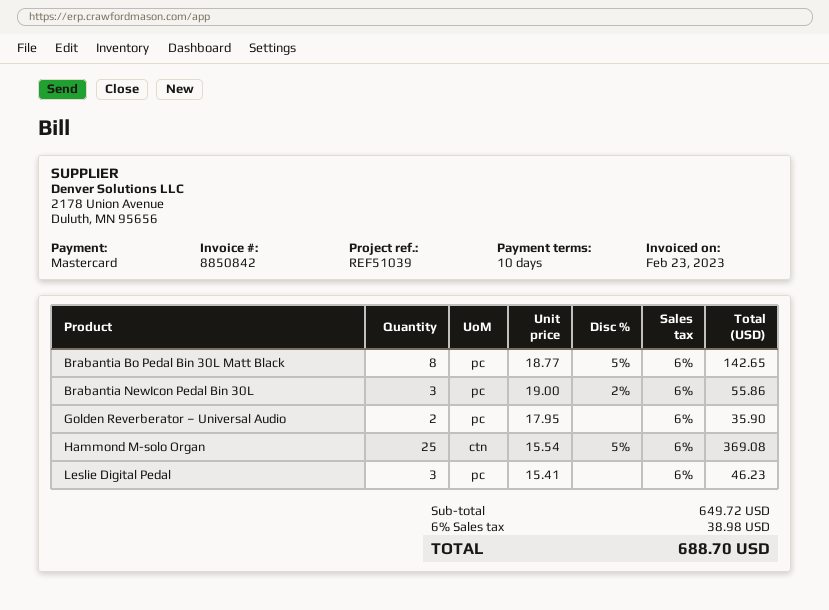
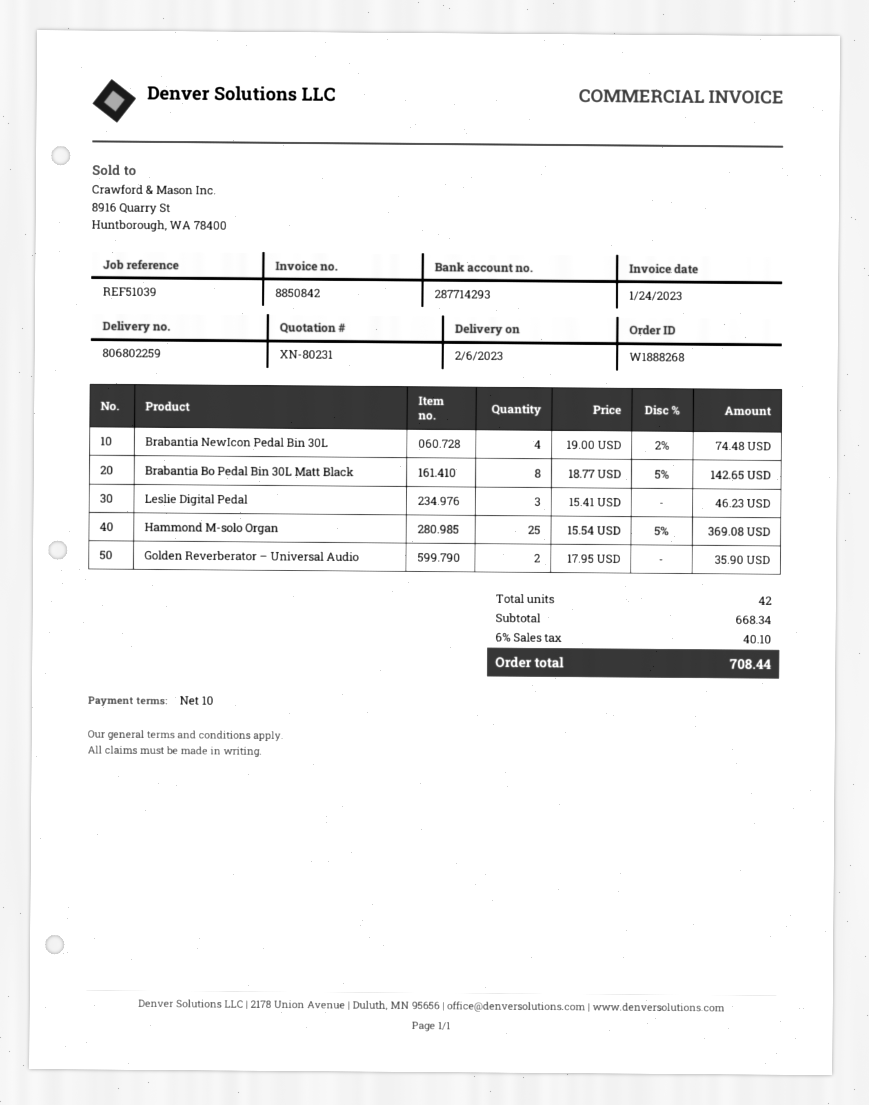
invoice date: 2023-02-23 -> 2023-01-24
Brabantia NewIcon Pedal Bin 30L: 3 x 19.00 - 2% = 55.86 -> 4 x 19.00 - 2% = 74.48
subtotal: 649.72 -> 668.34
tax: 6% = 38.98 -> 6% = 40.10
total: 688.70 -> 708.44

